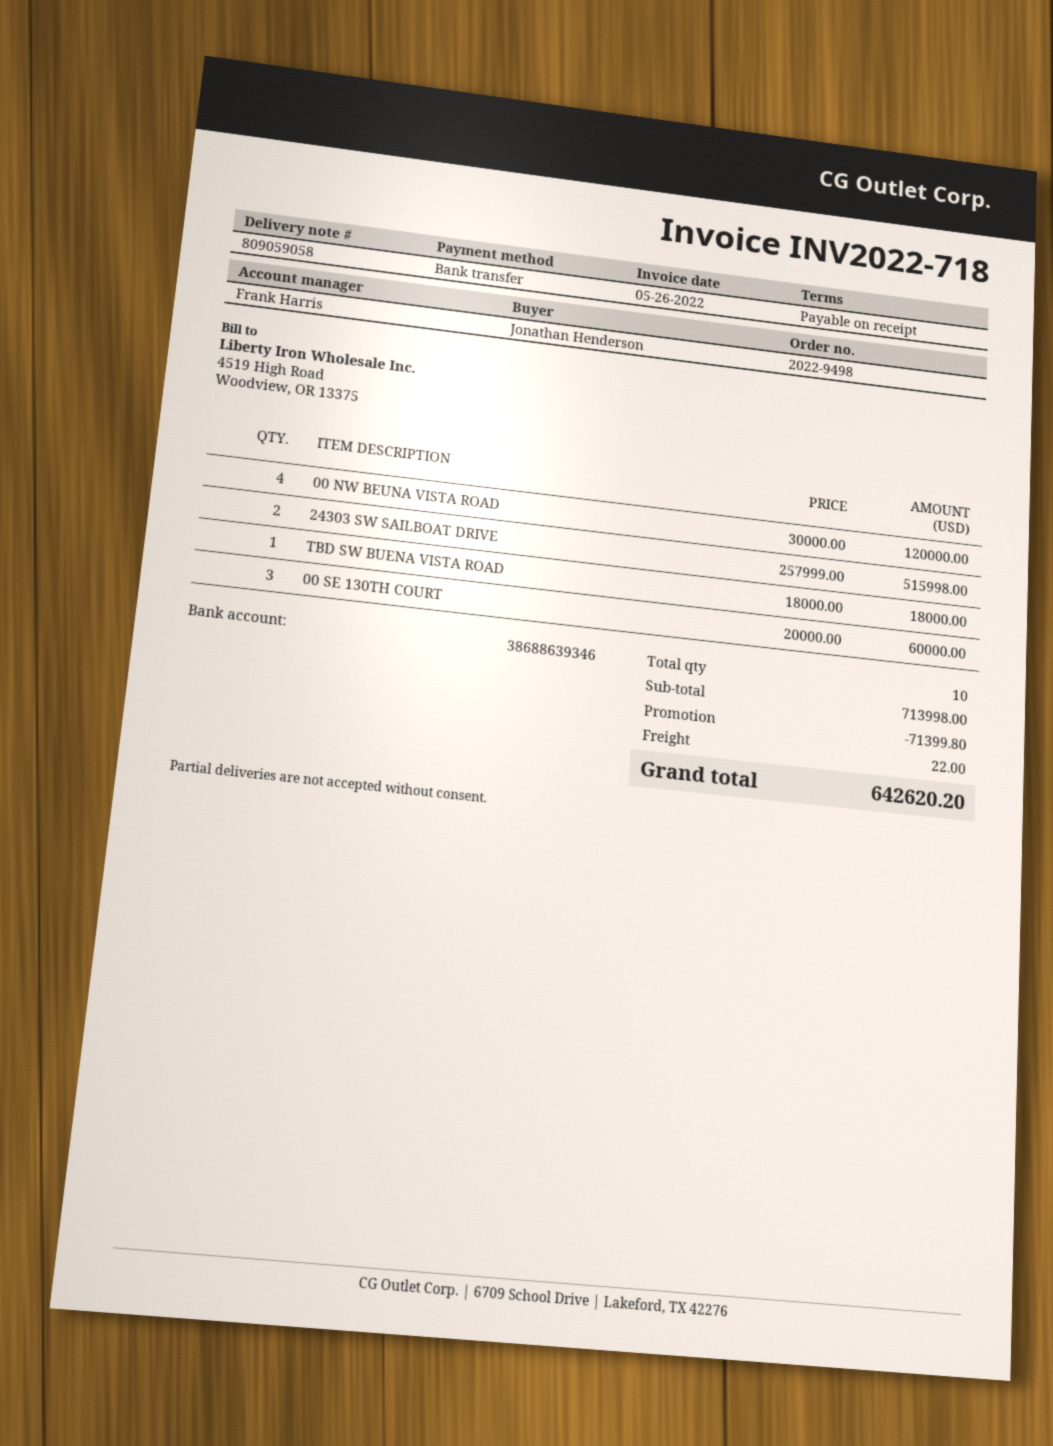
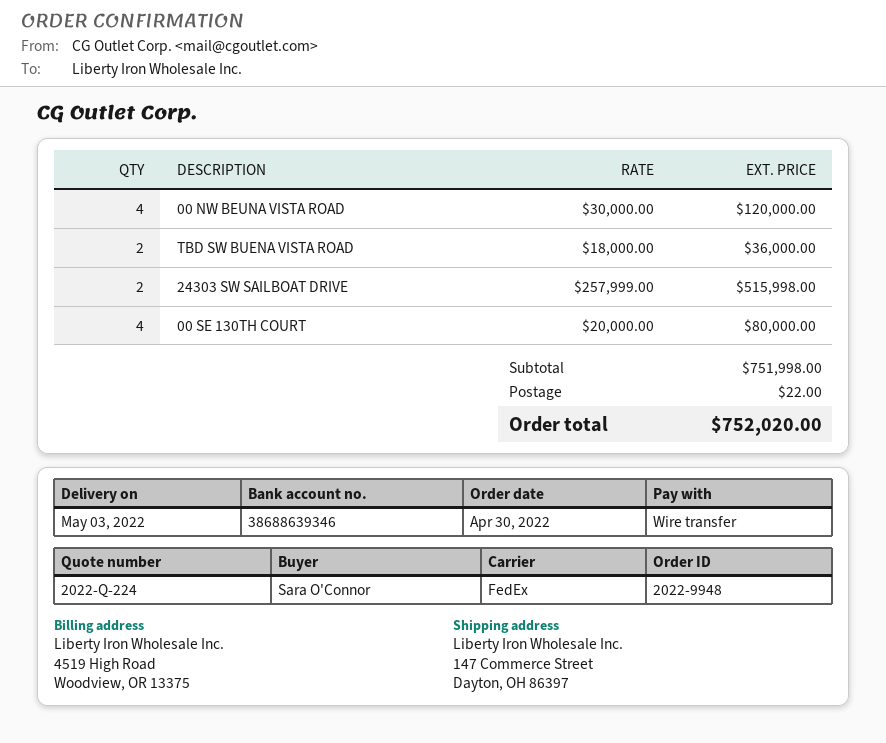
order number: 2022-9498 -> 2022-9948
ordered by: Jonathan Henderson -> Sara O'Connor
TBD SW BUENA VISTA ROAD: 1 x 18000.00 = 18000.00 -> 2 x 18000.00 = 36000.00
00 SE 130TH COURT: 3 x 20000.00 = 60000.00 -> 4 x 20000.00 = 80000.00
subtotal: 713998.00 -> 751998.00
discount: 71399.80 -> none
total: 642620.20 -> 752020.00

